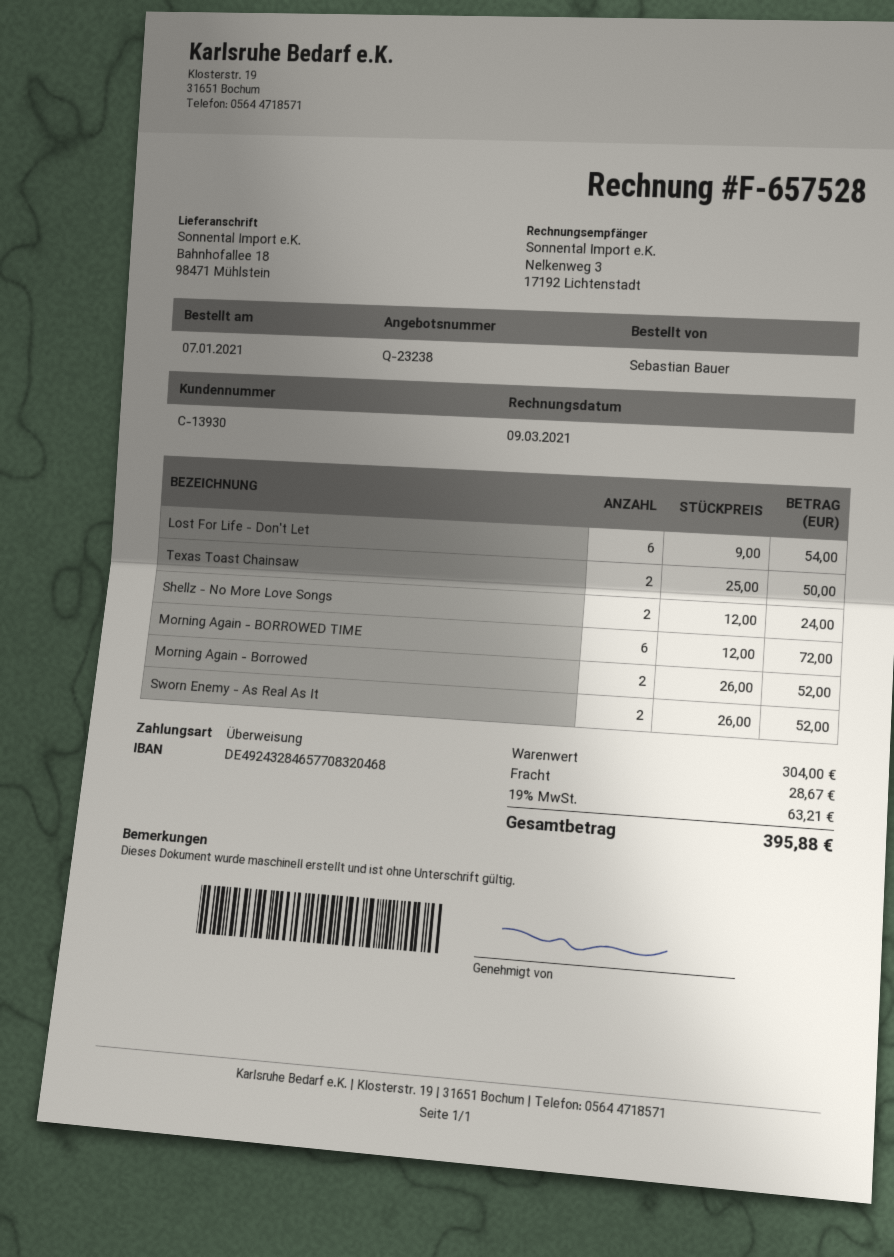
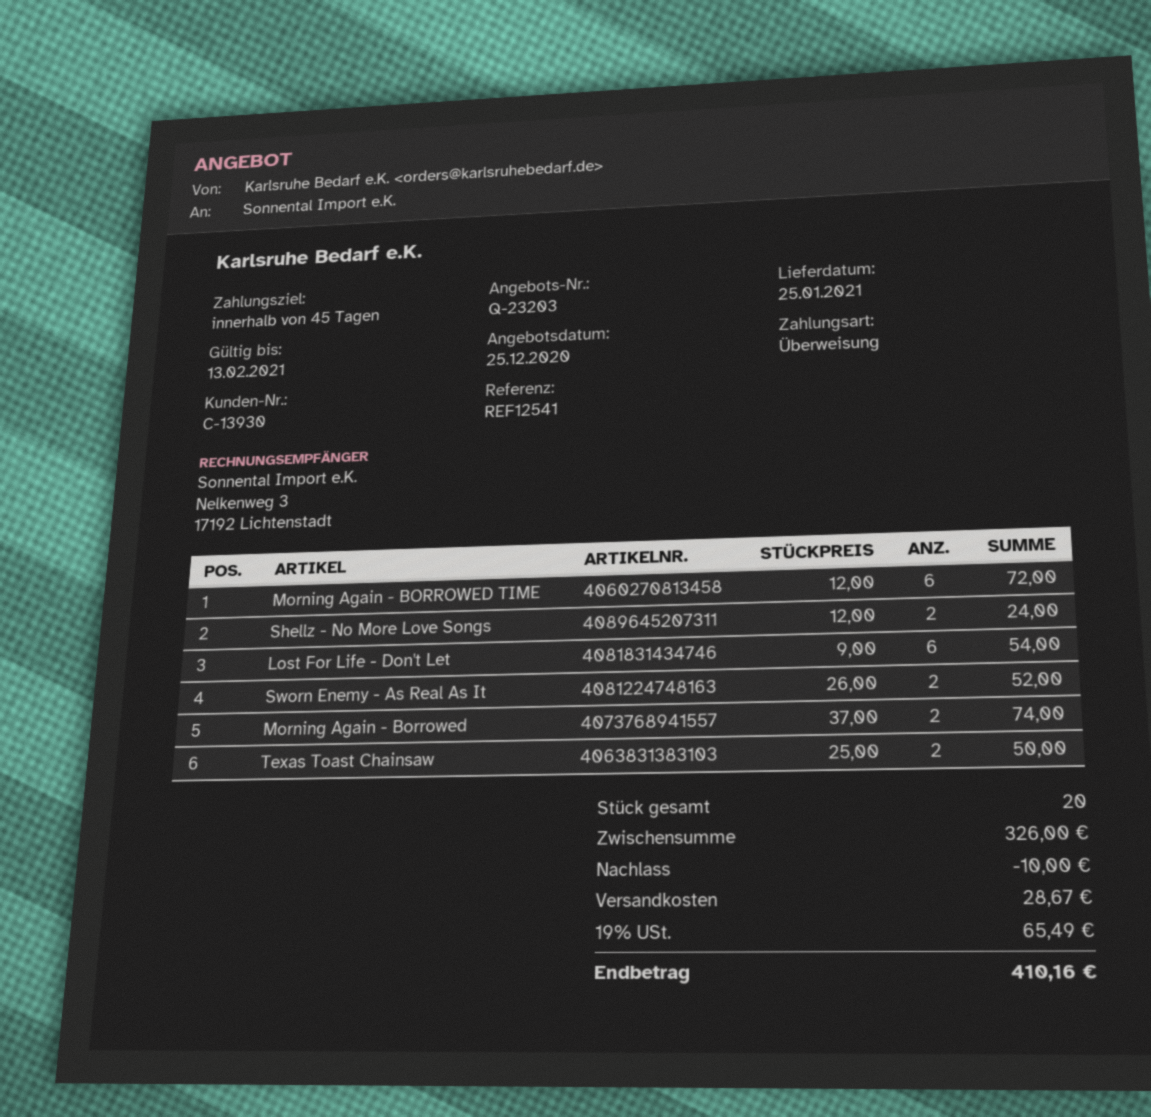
quote number: Q-23238 -> Q-23203
Morning Again - Borrowed: 2 x 26.00 = 52.00 -> 2 x 37.00 = 74.00
subtotal: 304.00 -> 326.00
discount: none -> 10.00
tax: 19% = 63.21 -> 19% = 65.49
total: 395.88 -> 410.16

